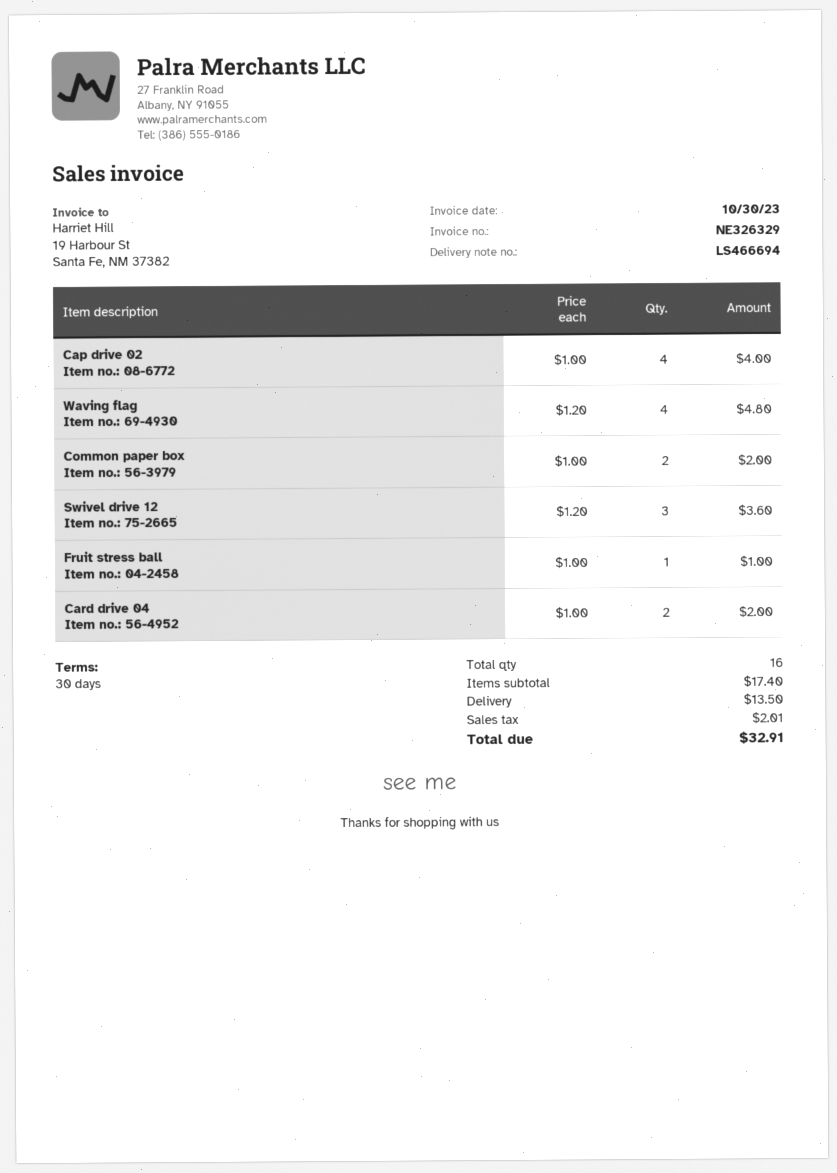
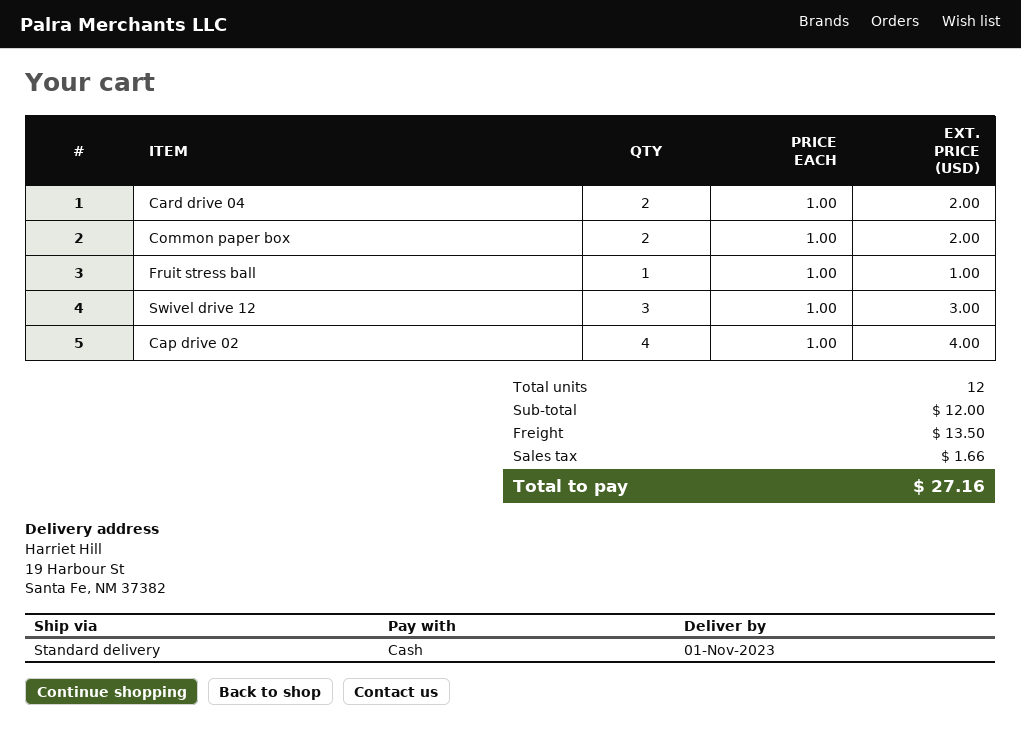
Waving flag: 4 x 1.20 = 4.80 -> none
Swivel drive 12: 3 x 1.20 = 3.60 -> 3 x 1.00 = 3.00
total quantity: 16 -> 12
subtotal: 17.40 -> 12.00
tax: 2.01 -> 1.66
total: 32.91 -> 27.16

